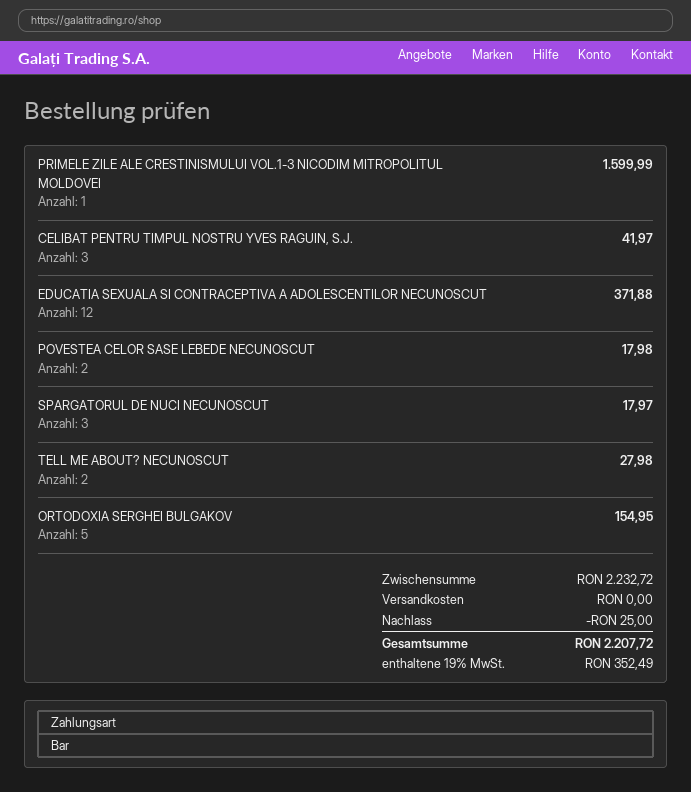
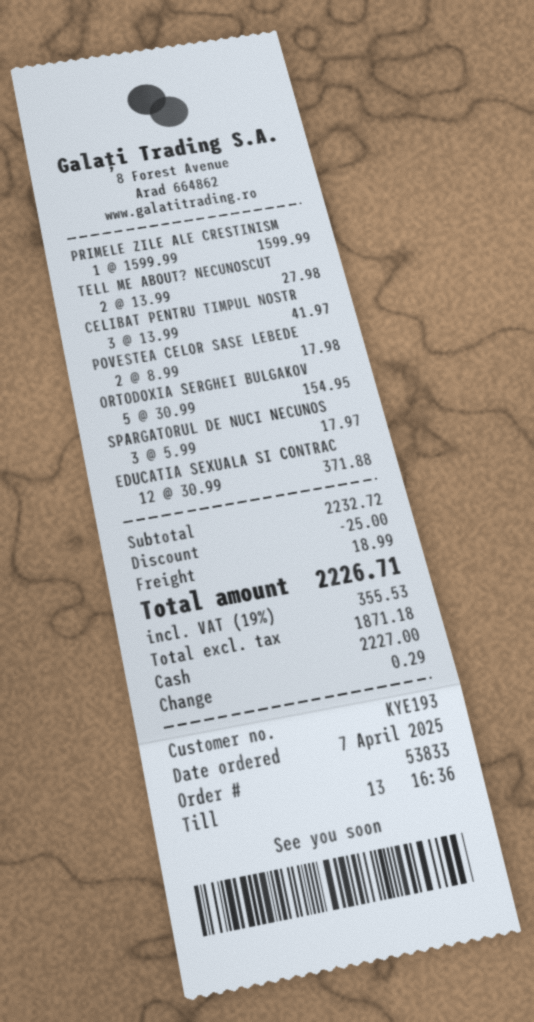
shipping: 0.00 -> 18.99
tax: 19% = 352.49 -> 19% = 355.53
total: 2207.72 -> 2226.71

